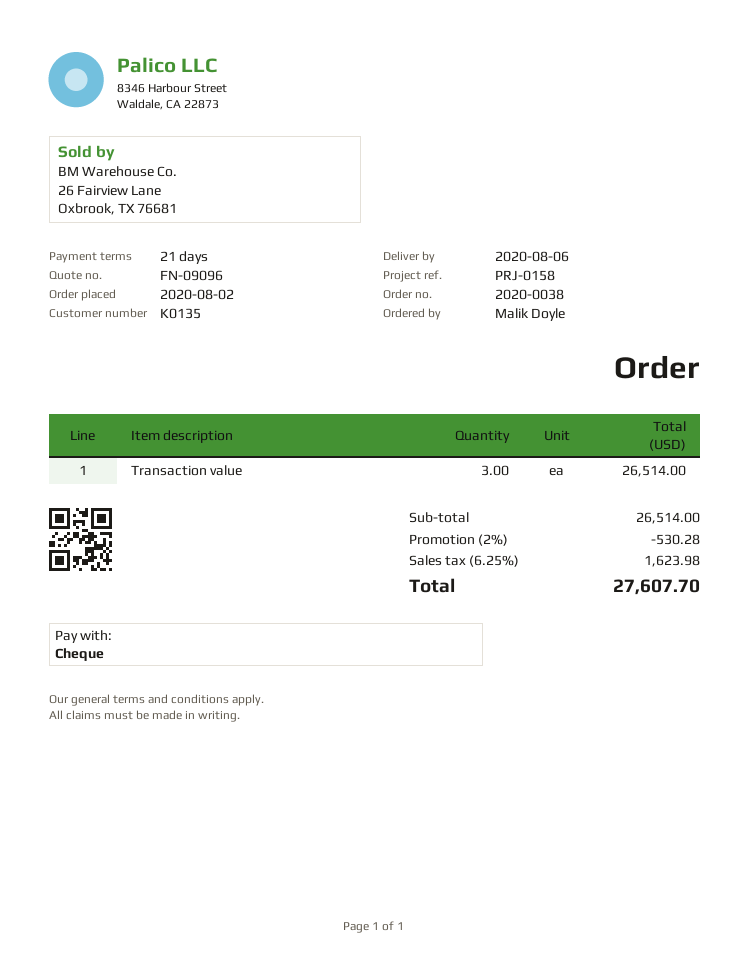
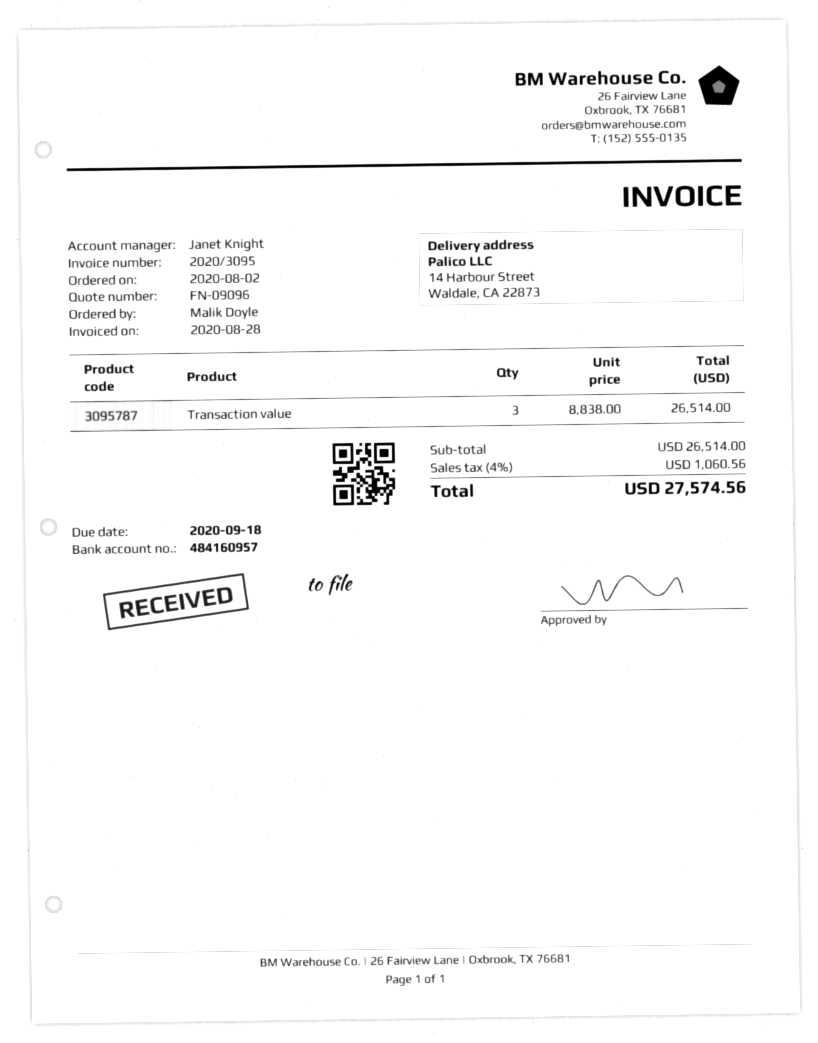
discount: 2% = 530.28 -> none
tax: 6.25% = 1623.98 -> 4% = 1060.56
total: 27607.70 -> 27574.56

